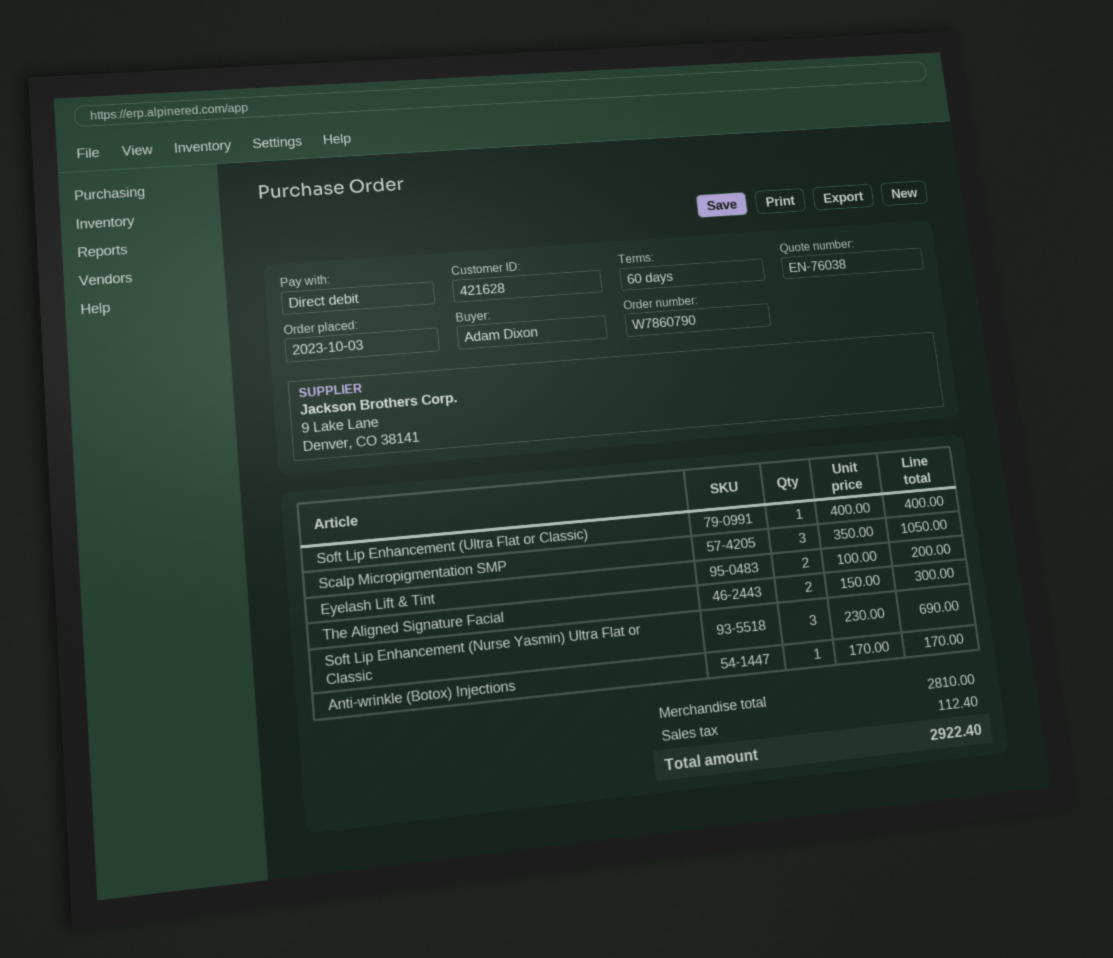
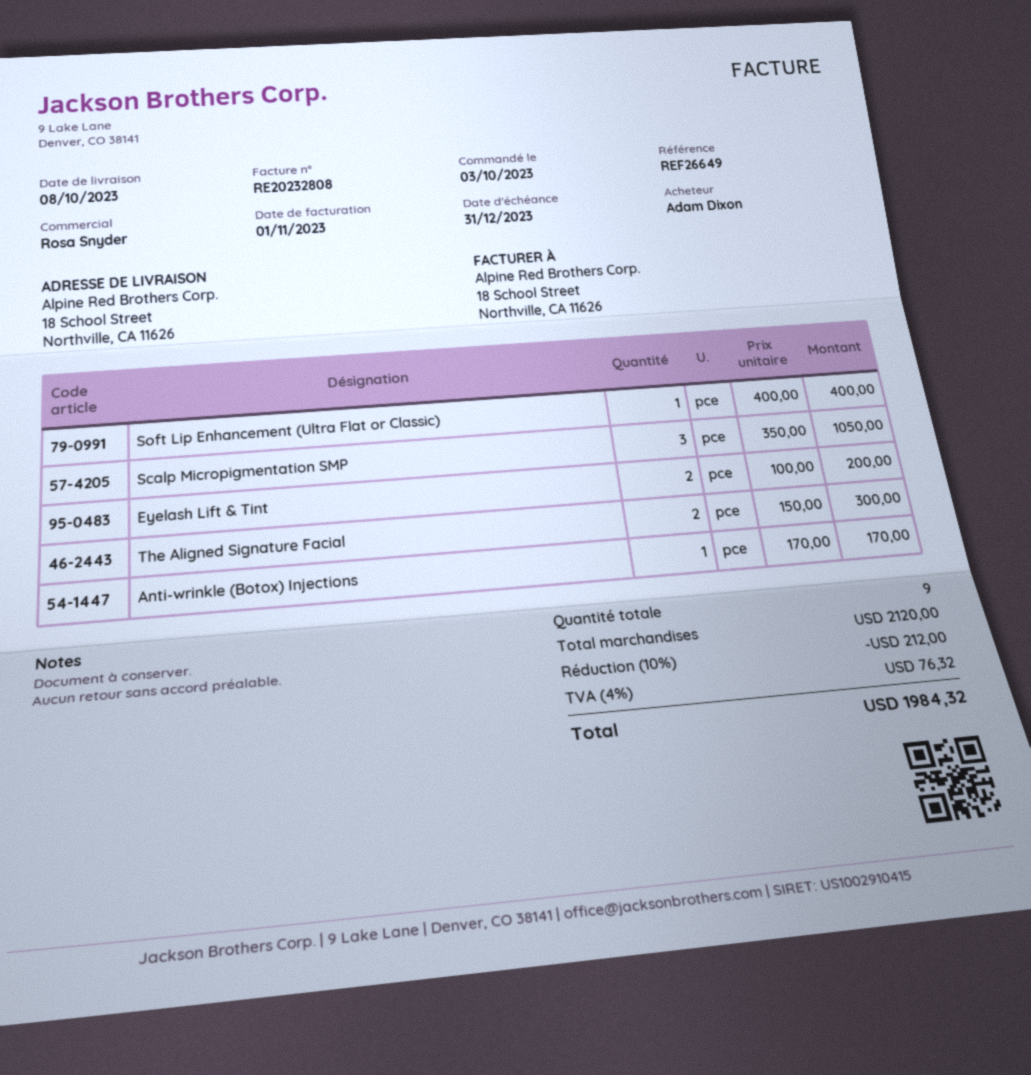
Soft Lip Enhancement (Nurse Yasmin) Ultra Flat or Classic: 3 x 230.00 = 690.00 -> none
subtotal: 2810.00 -> 2120.00
discount: none -> 10% = 212.00
tax: 112.40 -> 76.32
total: 2922.40 -> 1984.32

